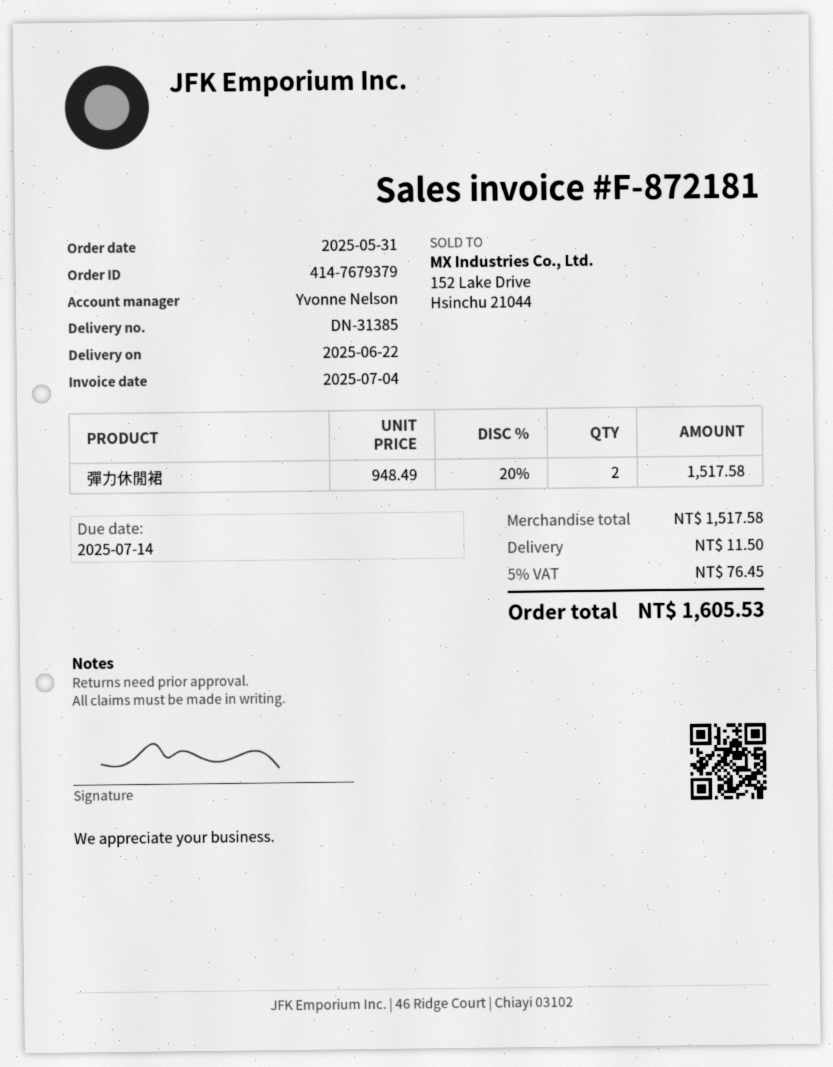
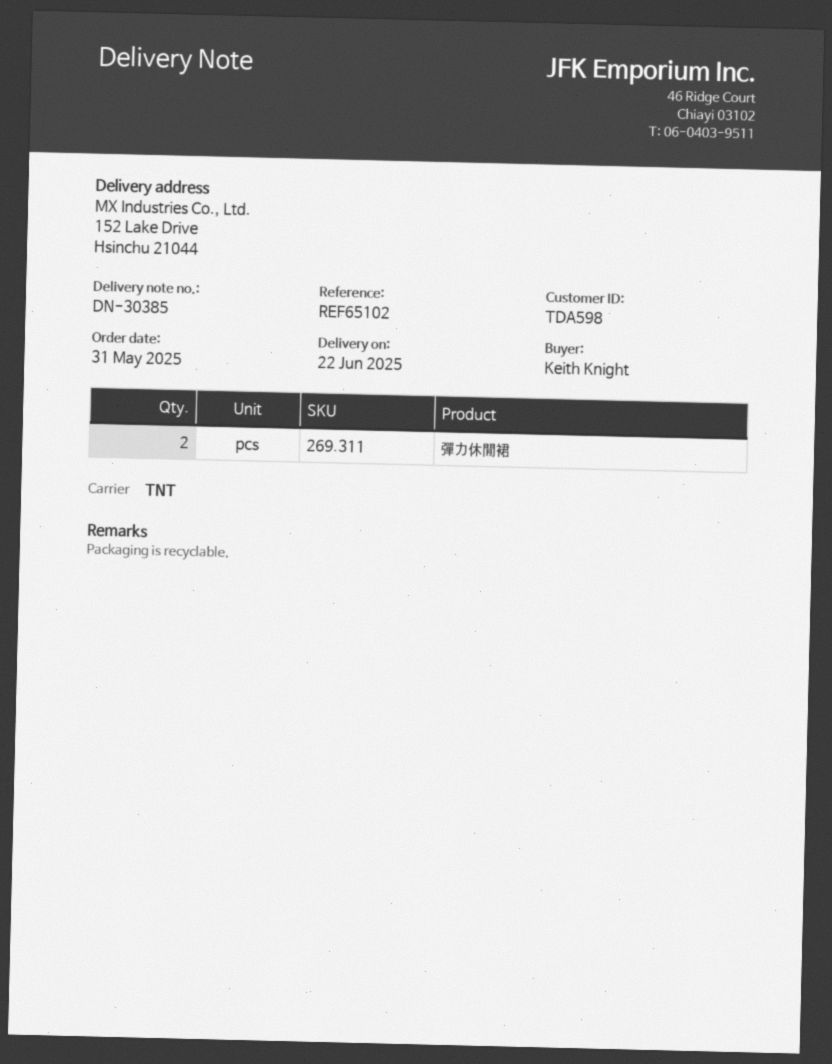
delivery note number: DN-31385 -> DN-30385

